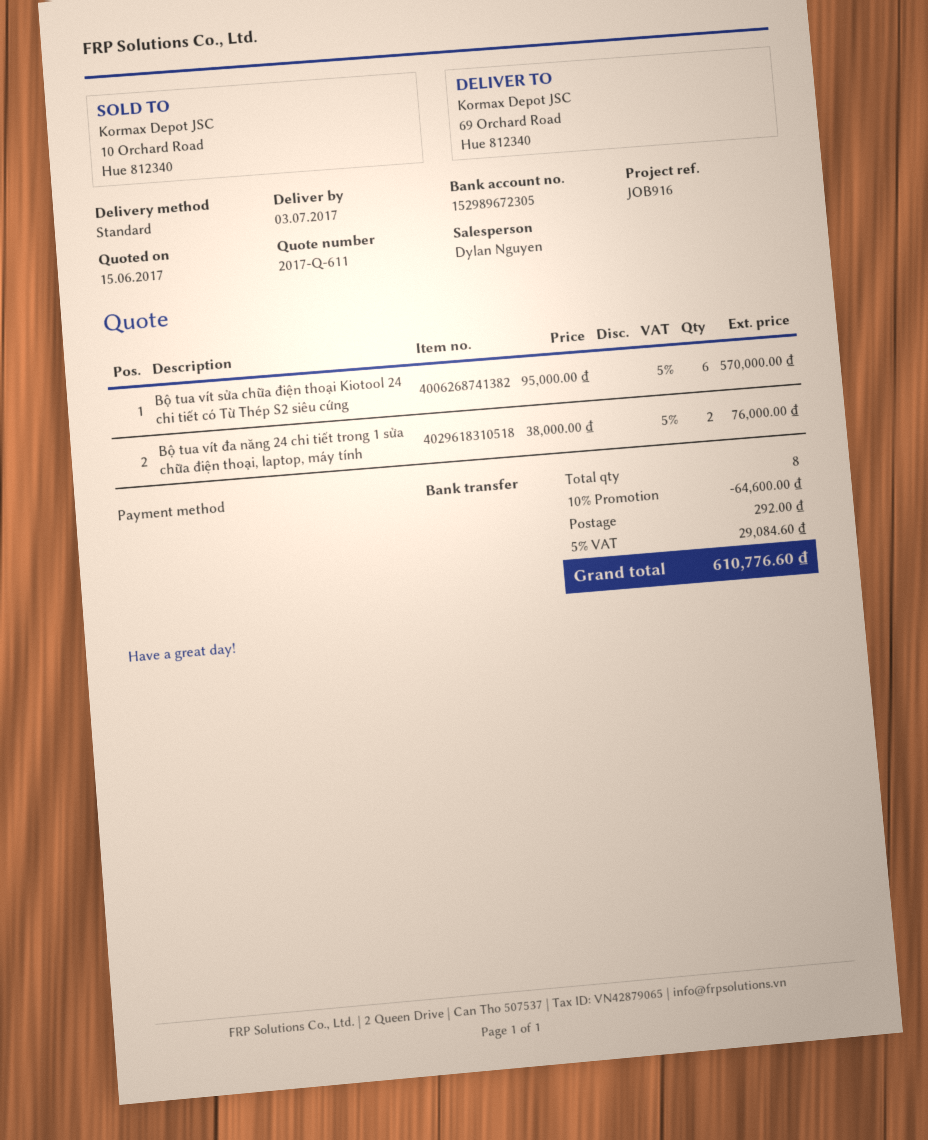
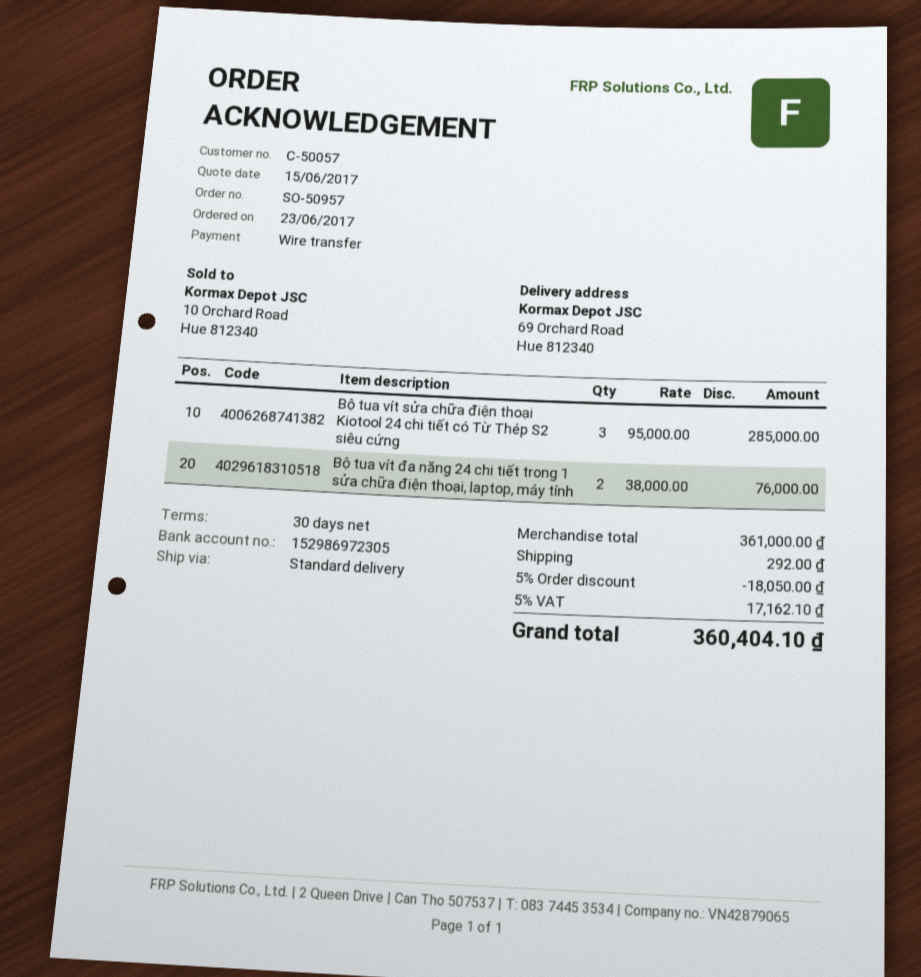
bank account: 152989672305 -> 152986972305
Bộ tua vít sửa chữa điện thoại Kiotool 24 chi tiết có Từ Thép S2 siêu cứng: 6 x 95000.00 = 570000.00 -> 3 x 95000.00 = 285000.00
discount: 10% = 64600.00 -> 5% = 18050.00
tax: 5% = 29084.60 -> 5% = 17162.10
total: 610776.60 -> 360404.10

